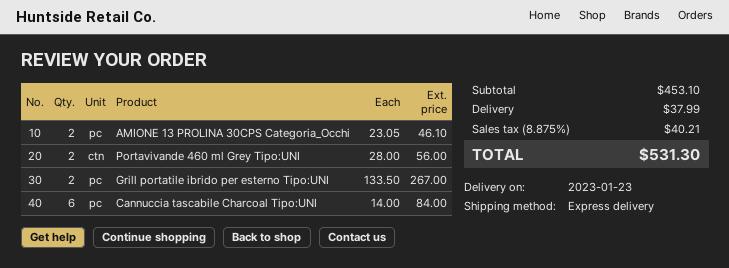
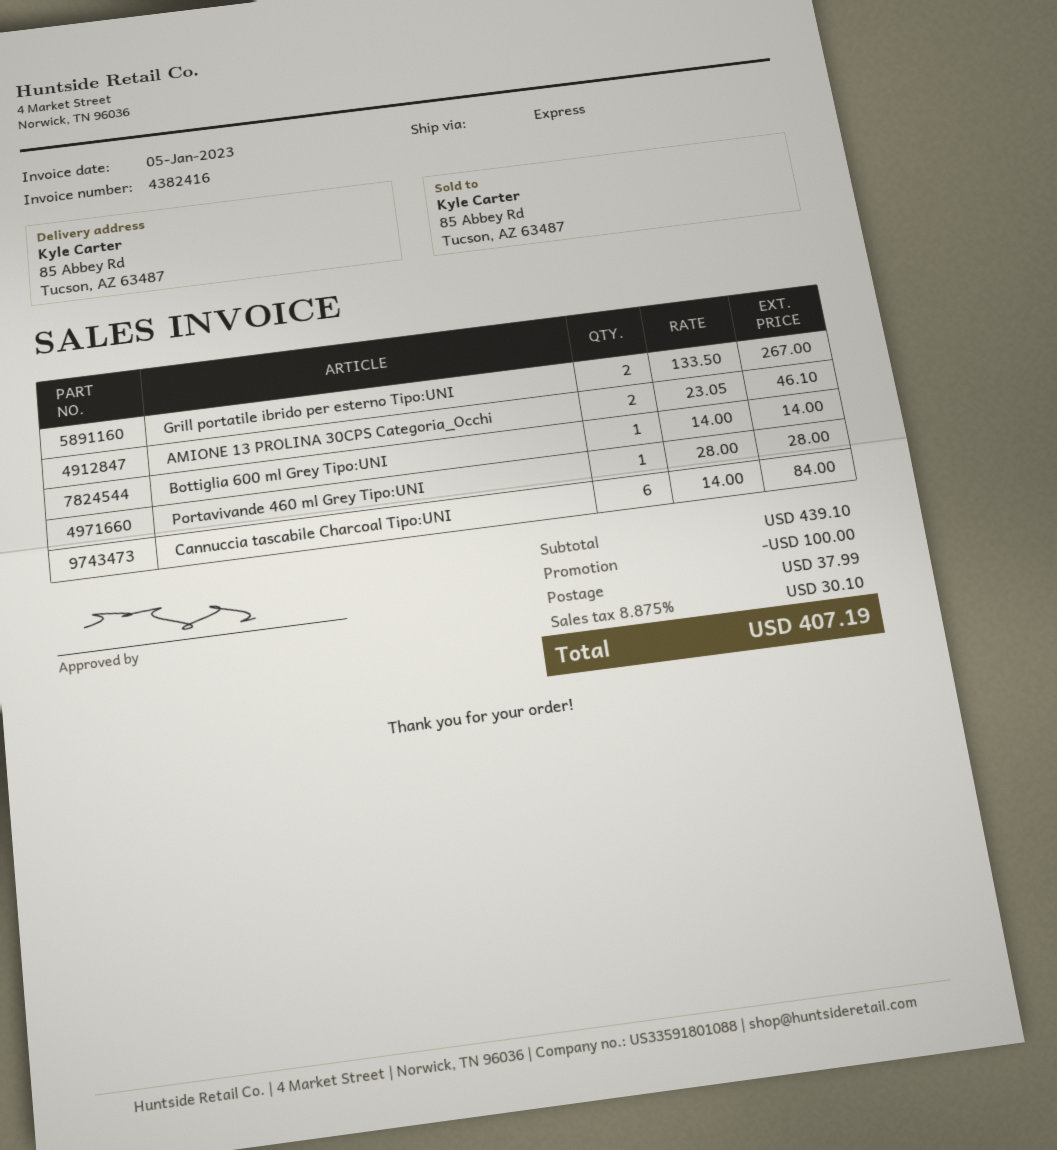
Portavivande 460 ml Grey Tipo:UNI: 2 x 28.00 = 56.00 -> 1 x 28.00 = 28.00
Bottiglia 600 ml Grey Tipo:UNI: none -> 1 x 14.00 = 14.00
subtotal: 453.10 -> 439.10
discount: none -> 100.00
tax: 8.875% = 40.21 -> 8.875% = 30.10
total: 531.30 -> 407.19

